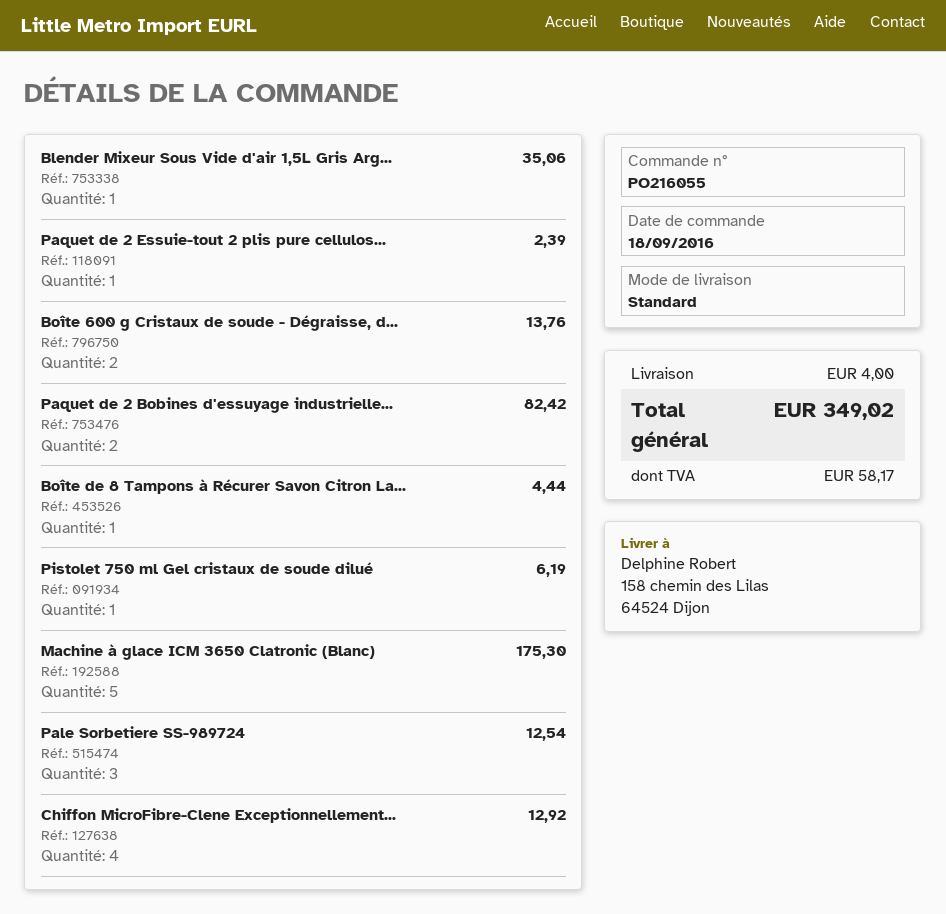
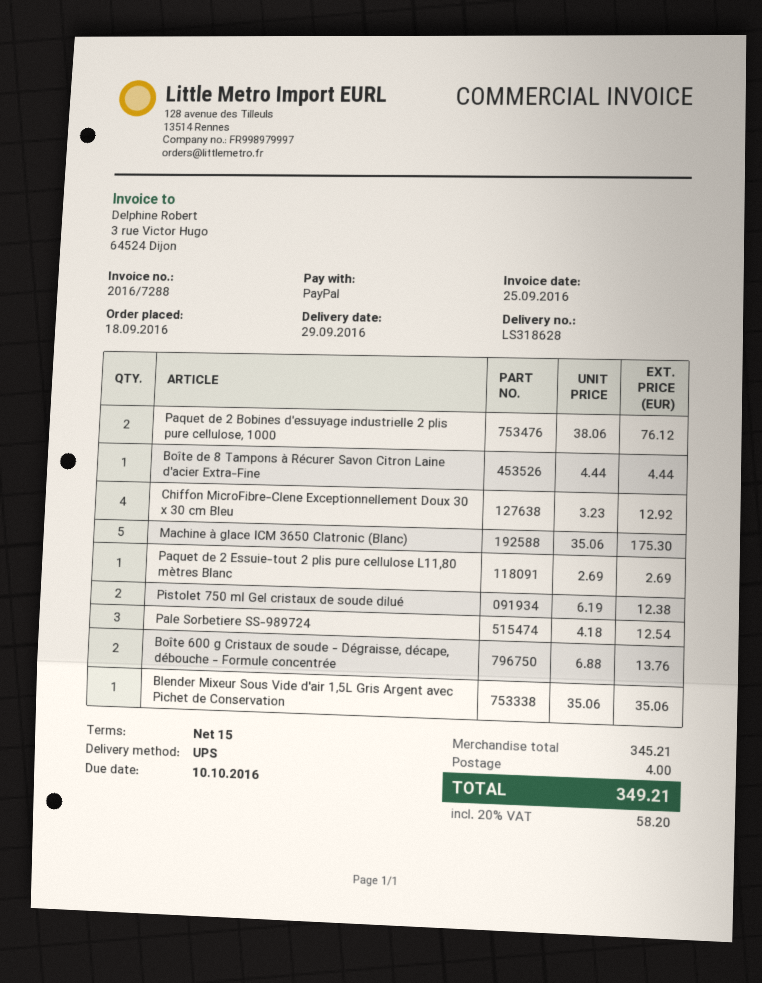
shipping method: standard -> UPS
Paquet de 2 Essuie-tout 2 plis pure cellulos...: 1 for 2.39 -> 1 for 2.69
Paquet de 2 Bobines d'essuyage industrielle...: 2 for 82.42 -> 2 for 76.12
Pistolet 750 ml Gel cristaux de soude dilué: 1 for 6.19 -> 2 for 12.38
tax: 58.17 -> 58.20
total: 349.02 -> 349.21

